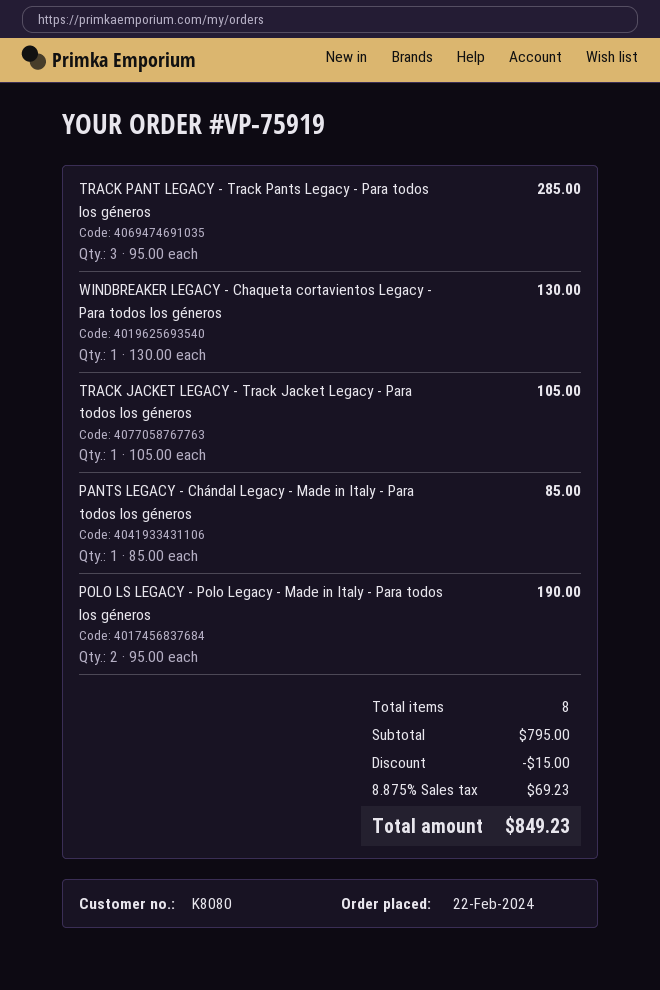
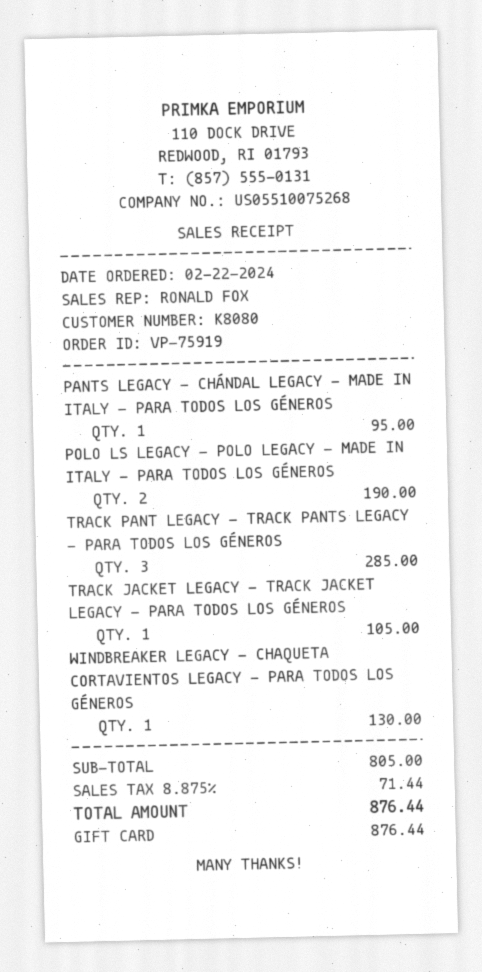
PANTS LEGACY - Chándal Legacy - Made in Italy - Para todos los géneros: 1 for 85.00 -> 1 for 95.00
subtotal: 795.00 -> 805.00
discount: 15.00 -> none
tax: 8.875% = 69.23 -> 8.875% = 71.44
total: 849.23 -> 876.44

